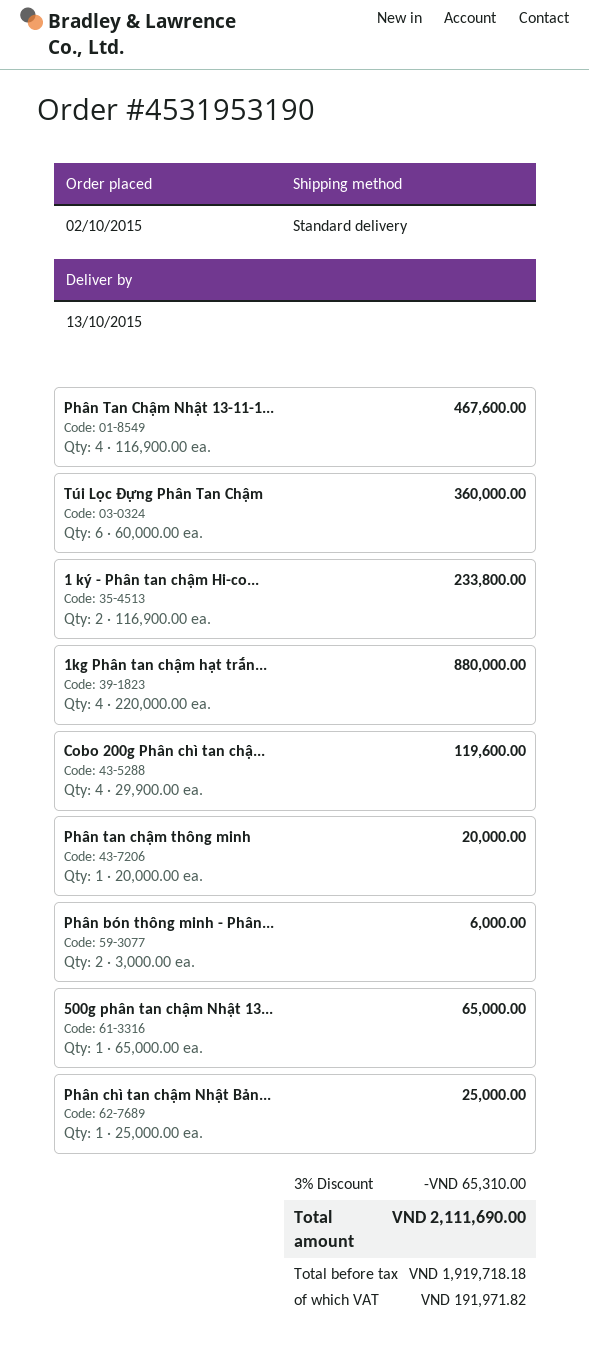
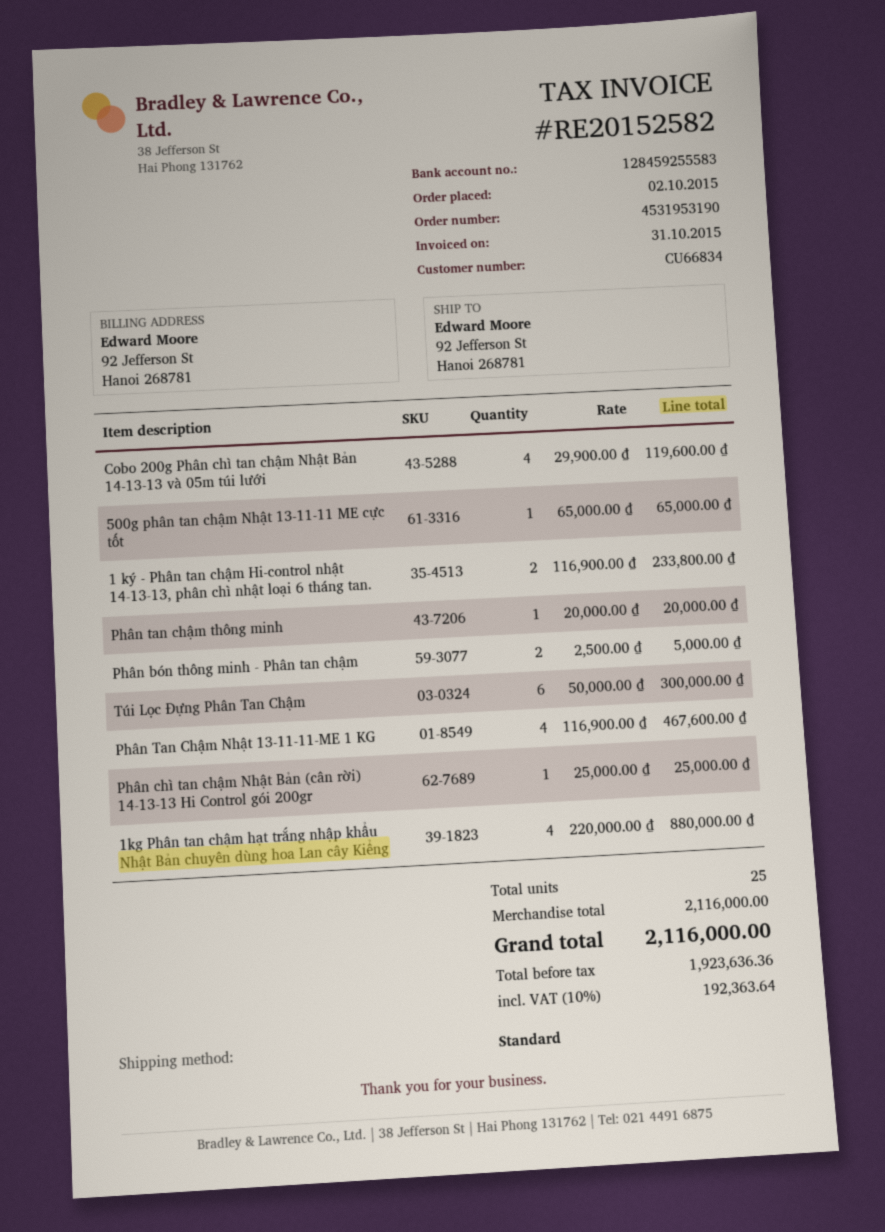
Túi Lọc Đựng Phân Tan Chậm: 6 x 60000.00 = 360000.00 -> 6 x 50000.00 = 300000.00
Phân bón thông minh - Phân...: 2 x 3000.00 = 6000.00 -> 2 x 2500.00 = 5000.00
discount: 3% = 65310.00 -> none
net: 1919718.18 -> 1923636.36
tax: 191971.82 -> 192363.64
total: 2111690.00 -> 2116000.00

